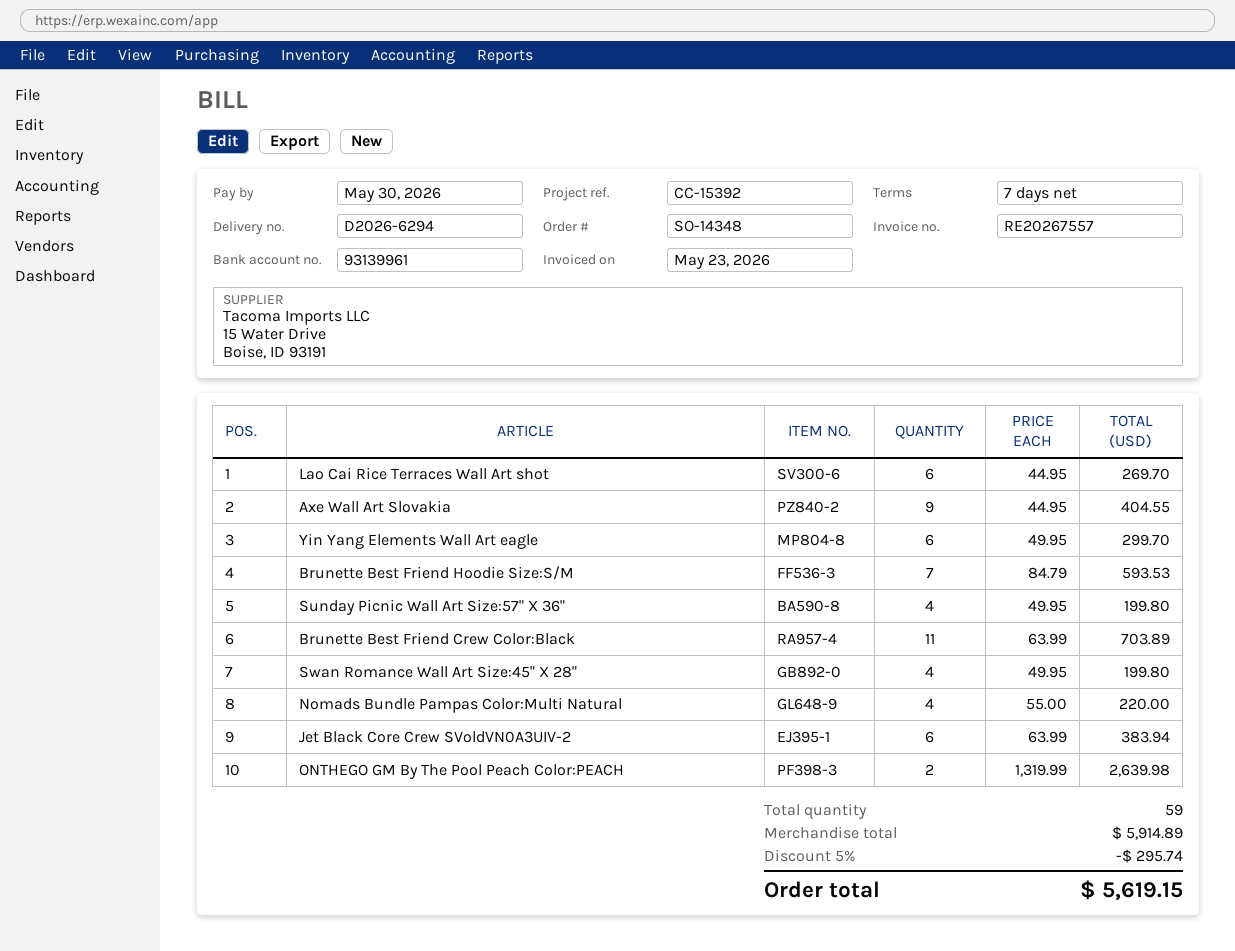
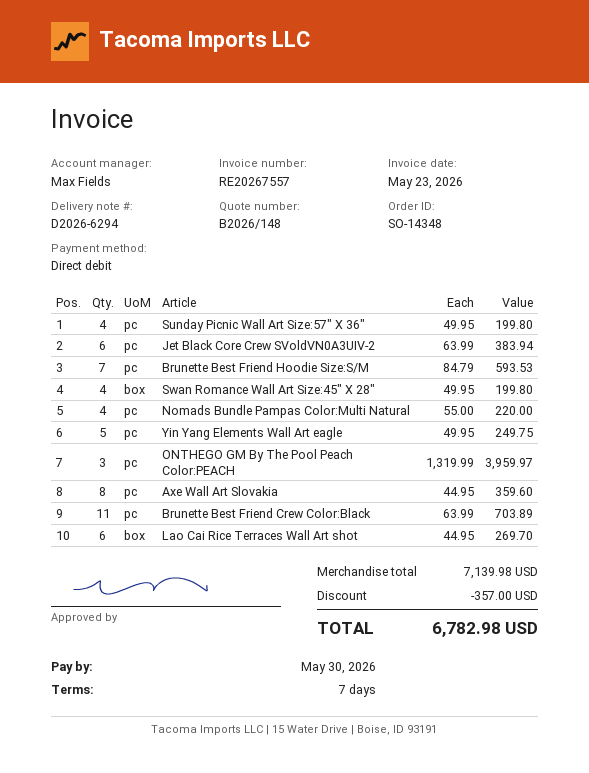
Axe Wall Art Slovakia: 9 x 44.95 = 404.55 -> 8 x 44.95 = 359.60
Yin Yang Elements Wall Art eagle: 6 x 49.95 = 299.70 -> 5 x 49.95 = 249.75
ONTHEGO GM By The Pool Peach Color:PEACH: 2 x 1319.99 = 2639.98 -> 3 x 1319.99 = 3959.97
subtotal: 5914.89 -> 7139.98
discount: 295.74 -> 357.00
total: 5619.15 -> 6782.98

